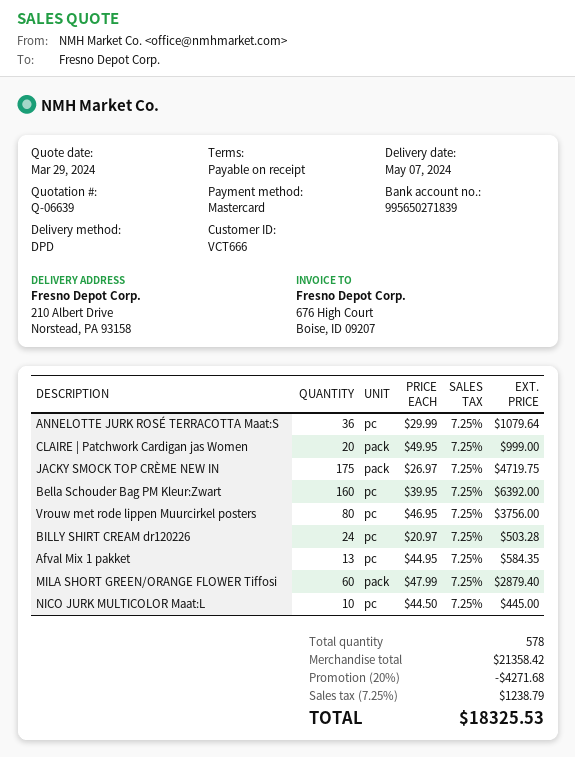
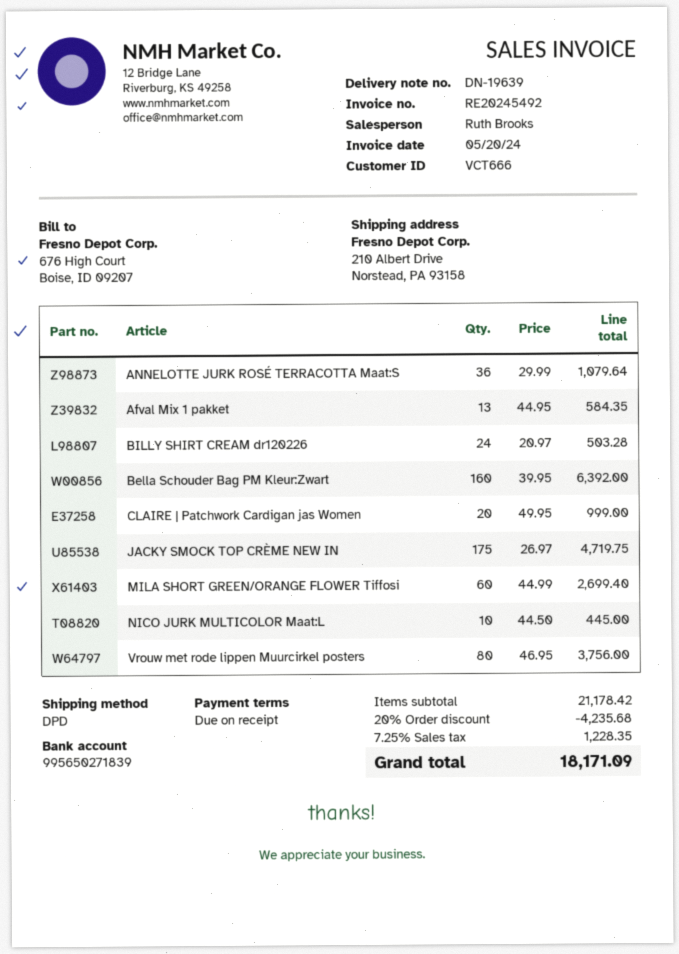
MILA SHORT GREEN/ORANGE FLOWER Tiffosi: 60 x 47.99 = 2879.40 -> 60 x 44.99 = 2699.40
subtotal: 21358.42 -> 21178.42
discount: 20% = 4271.68 -> 20% = 4235.68
tax: 7.25% = 1238.79 -> 7.25% = 1228.35
total: 18325.53 -> 18171.09

